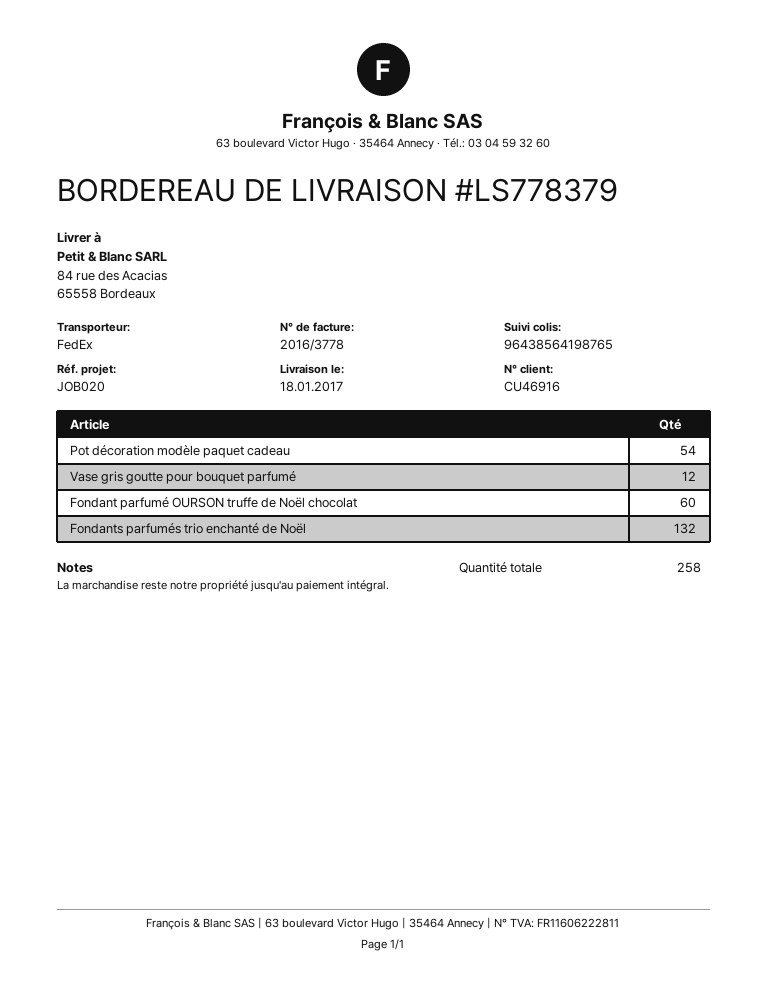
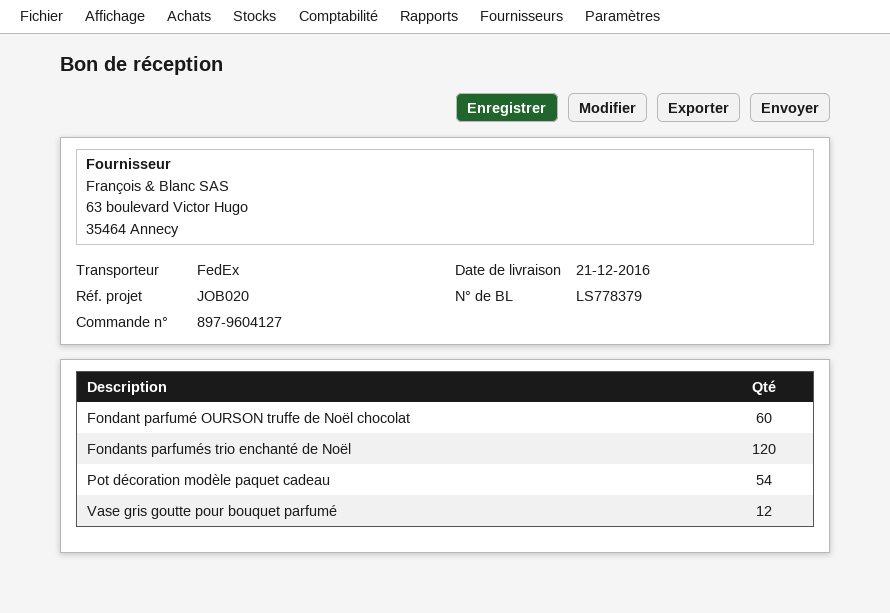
delivery date: 2017-01-18 -> 2016-12-21
Fondants parfumés trio enchanté de Noël: 132 -> 120

